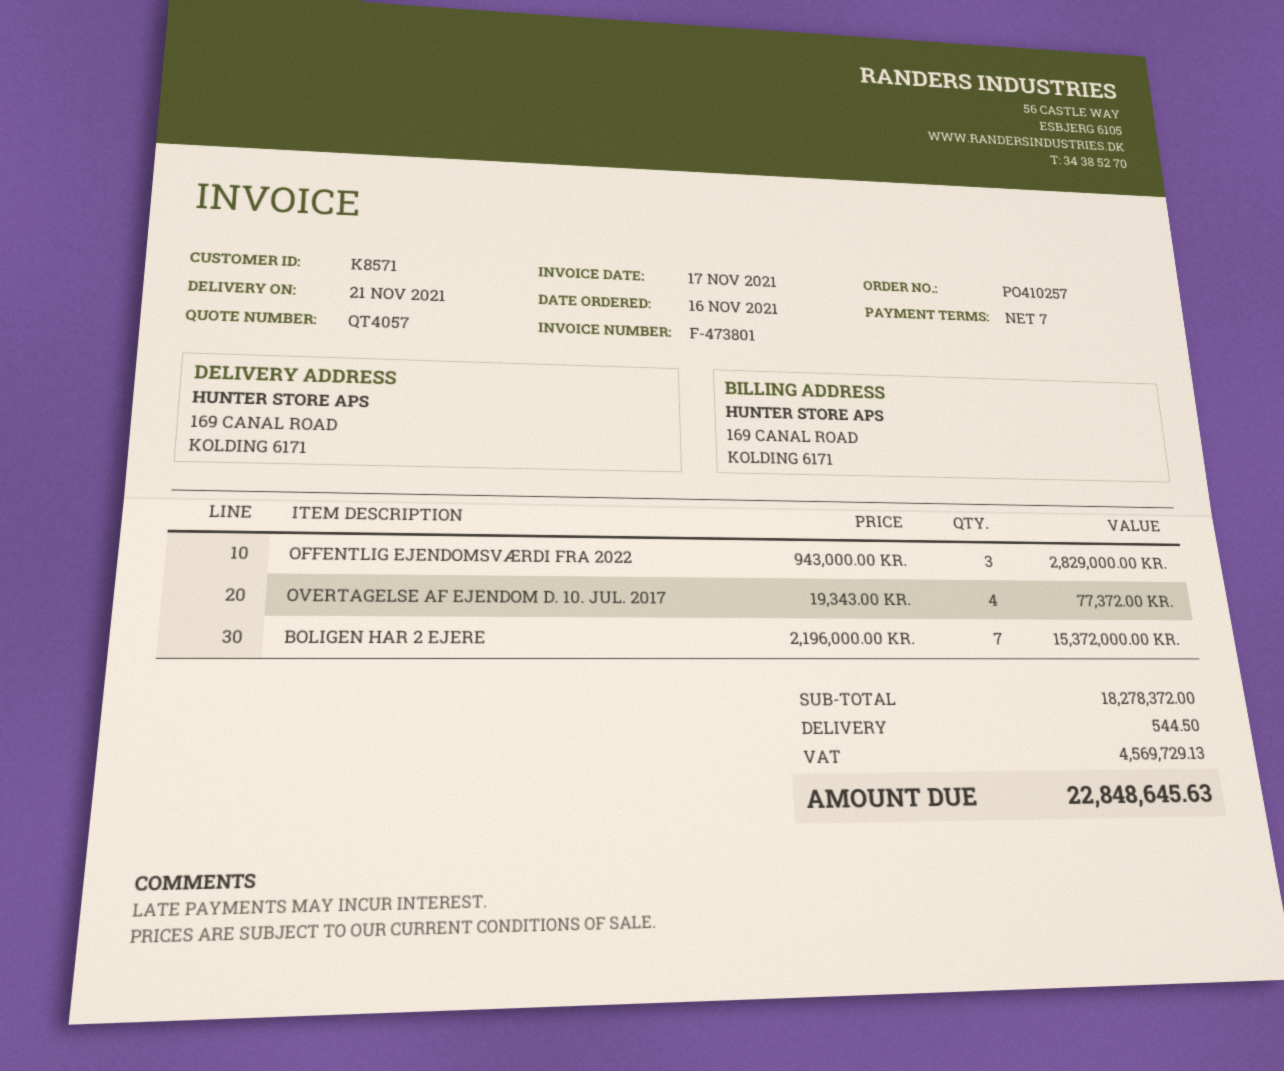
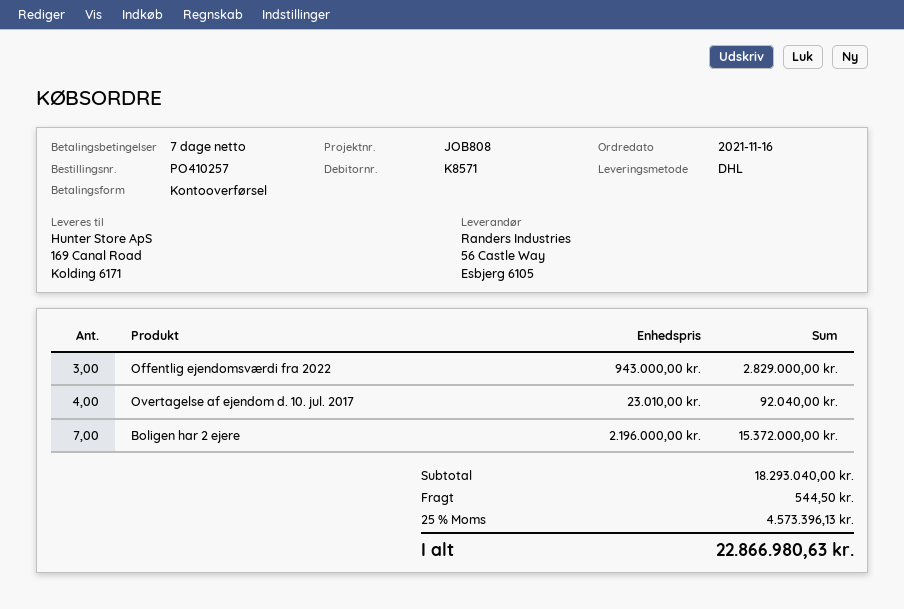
OVERTAGELSE AF EJENDOM D. 10. JUL. 2017: 4 x 19343.00 = 77372.00 -> 4 x 23010.00 = 92040.00
subtotal: 18278372.00 -> 18293040.00
tax: 4569729.13 -> 4573396.13
total: 22848645.63 -> 22866980.63

